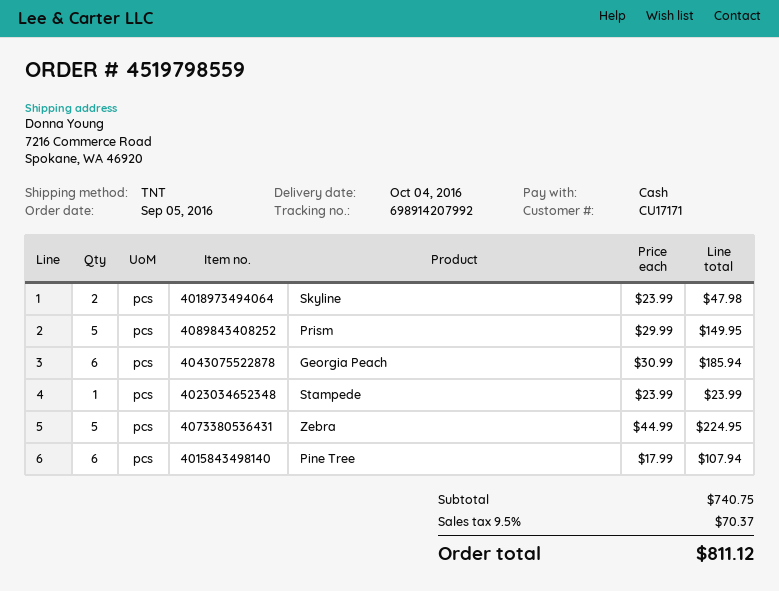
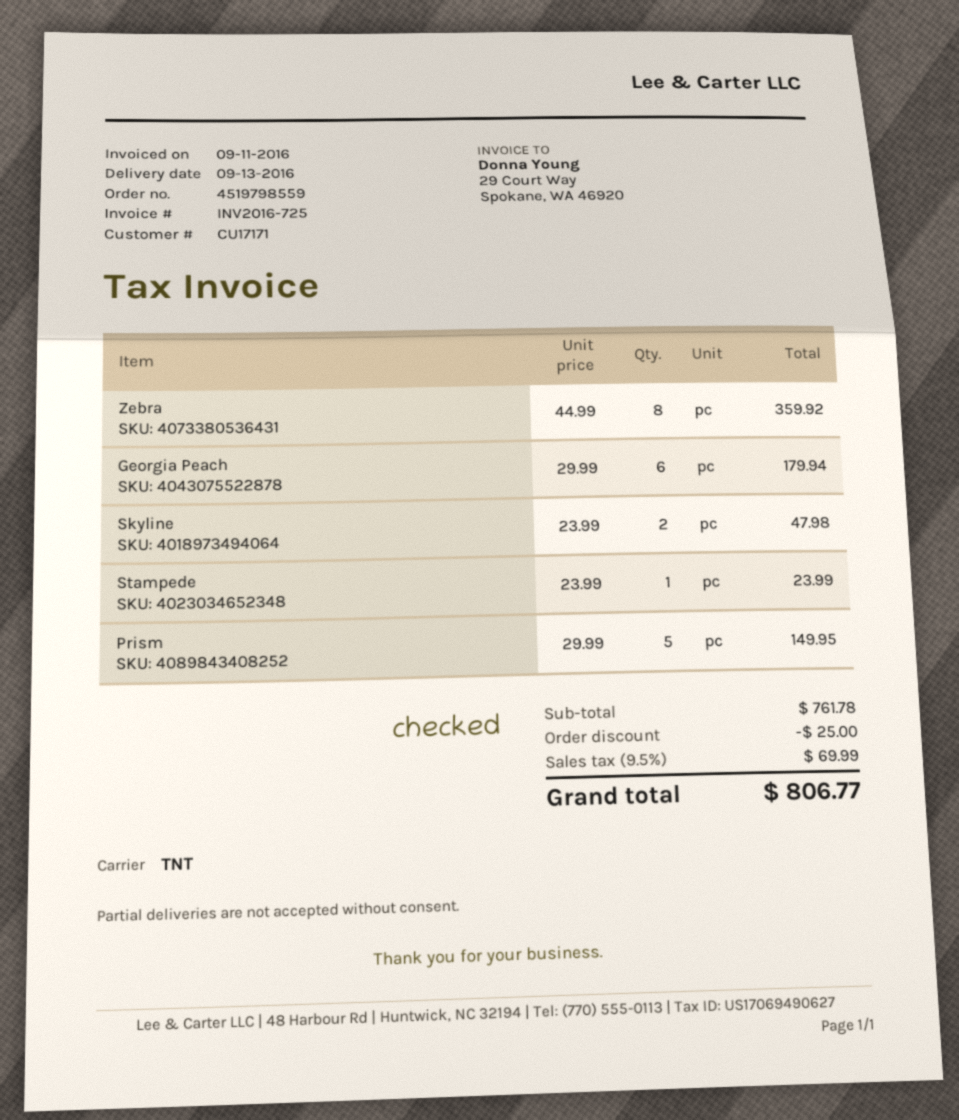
delivery date: 2016-10-04 -> 2016-09-13
Georgia Peach: 6 x 30.99 = 185.94 -> 6 x 29.99 = 179.94
Zebra: 5 x 44.99 = 224.95 -> 8 x 44.99 = 359.92
Pine Tree: 6 x 17.99 = 107.94 -> none
subtotal: 740.75 -> 761.78
discount: none -> 25.00
tax: 9.5% = 70.37 -> 9.5% = 69.99
total: 811.12 -> 806.77

